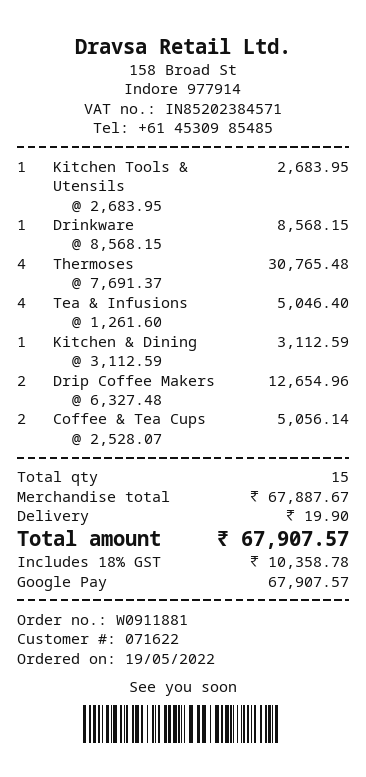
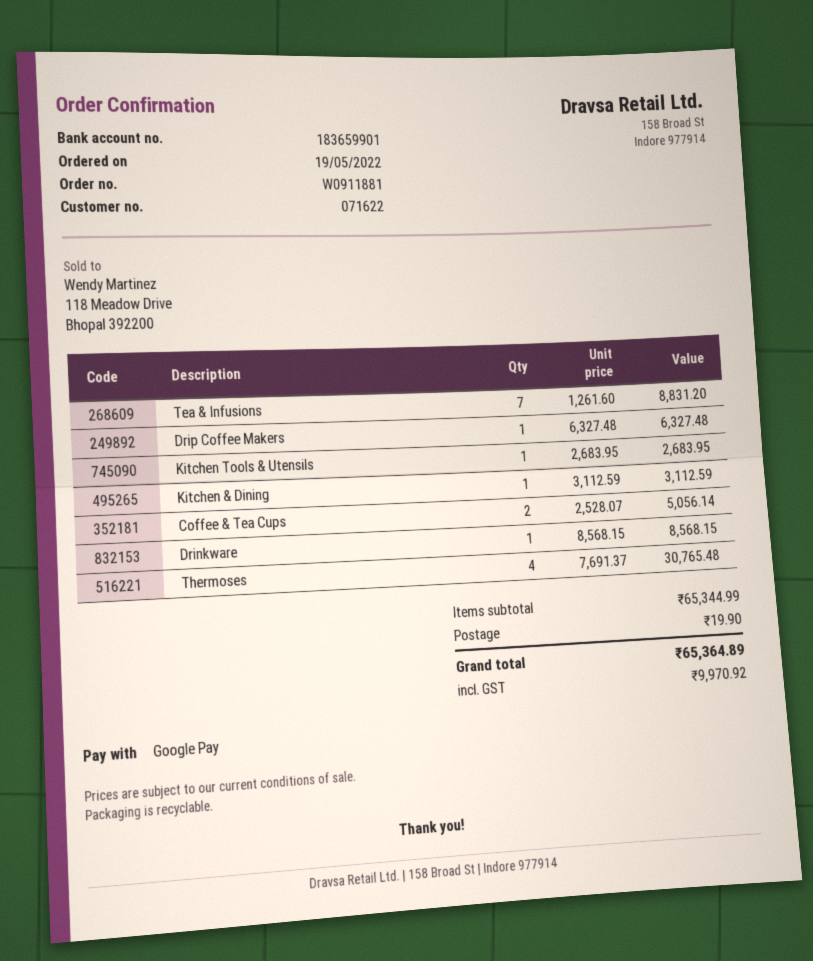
Tea & Infusions: 4 x 1261.60 = 5046.40 -> 7 x 1261.60 = 8831.20
Drip Coffee Makers: 2 x 6327.48 = 12654.96 -> 1 x 6327.48 = 6327.48
subtotal: 67887.67 -> 65344.99
tax: 10358.78 -> 9970.92
total: 67907.57 -> 65364.89

